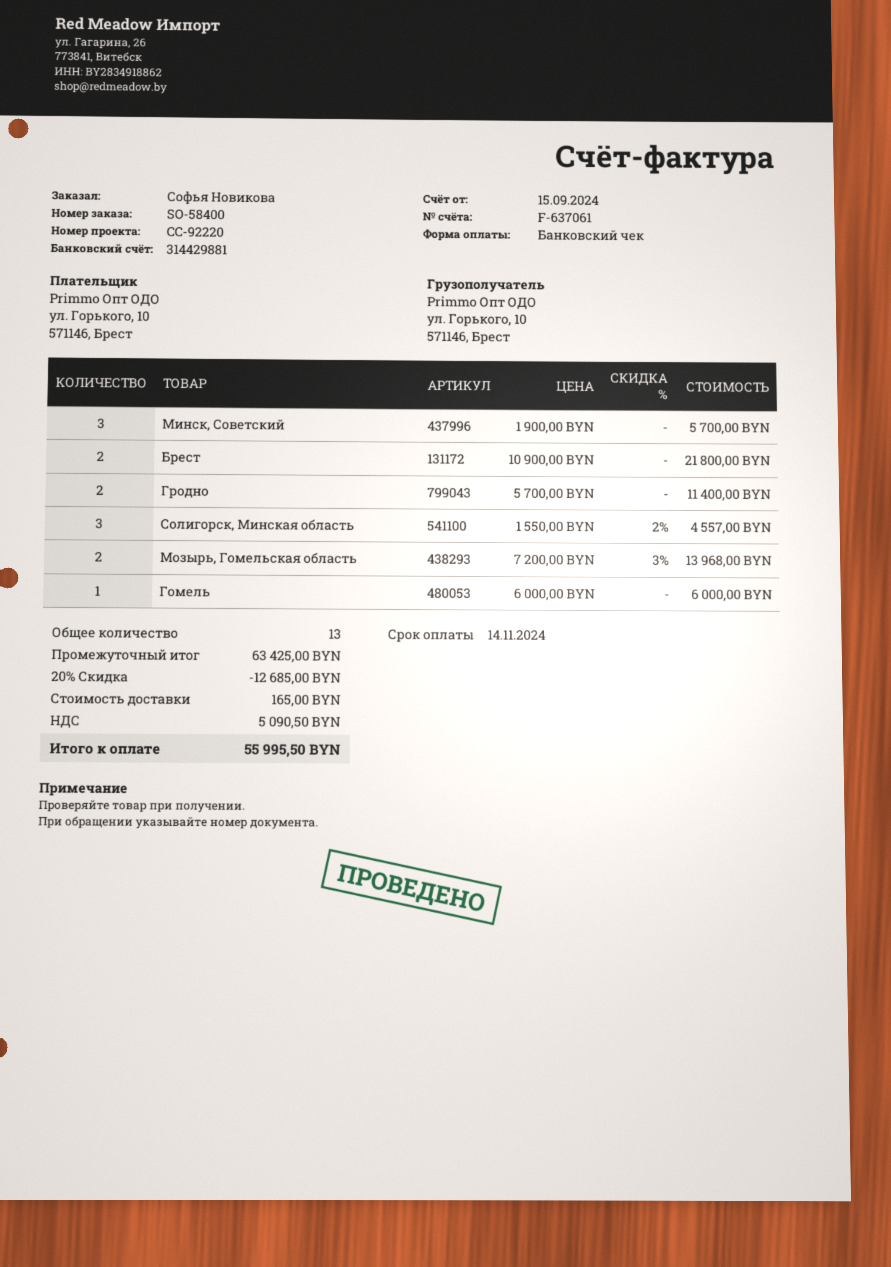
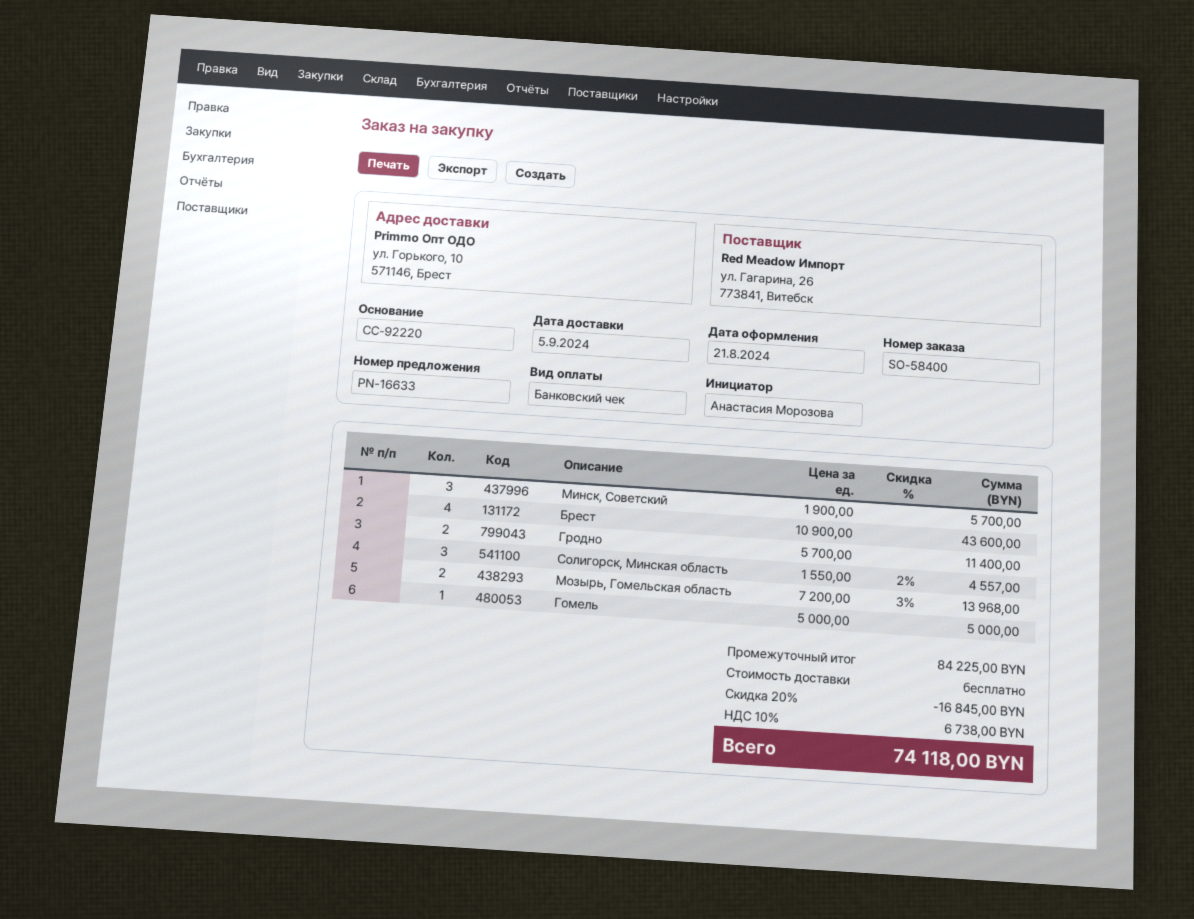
ordered by: Софья Новикова -> Анастасия Морозова
Брест: 2 x 10900.00 = 21800.00 -> 4 x 10900.00 = 43600.00
Гомель: 1 x 6000.00 = 6000.00 -> 1 x 5000.00 = 5000.00
subtotal: 63425.00 -> 84225.00
discount: 20% = 12685.00 -> 20% = 16845.00
shipping: 165.00 -> 0.00
tax: 5090.50 -> 6738.00
total: 55995.50 -> 74118.00

